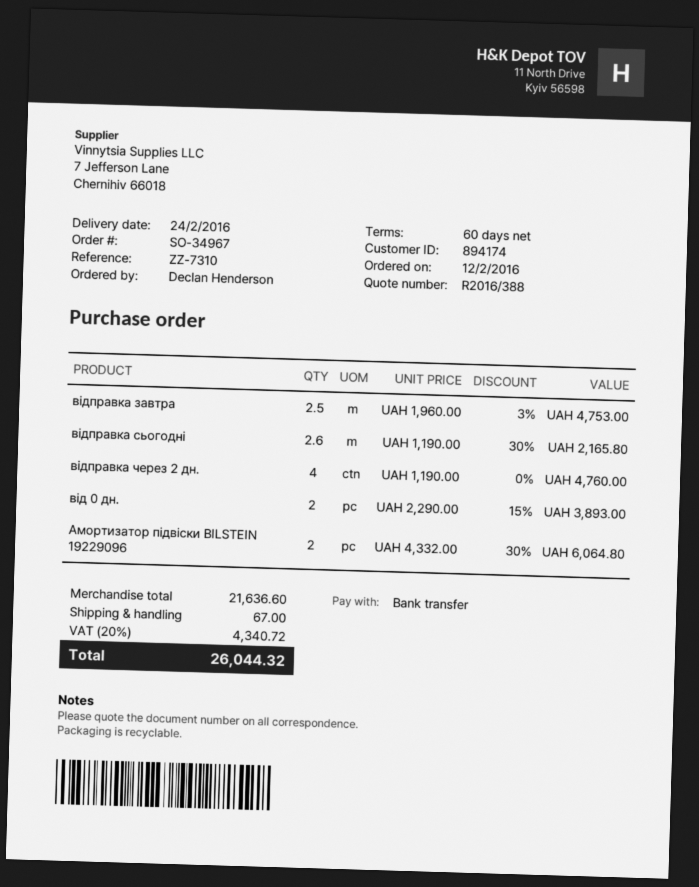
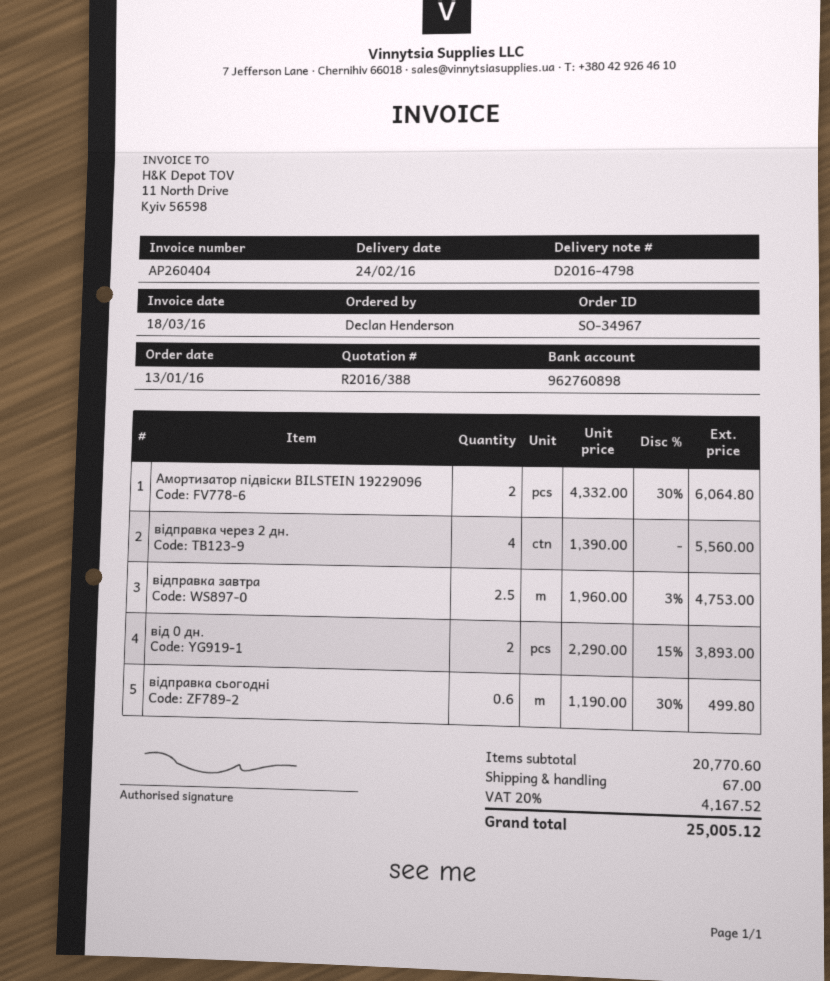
order date: 2016-02-12 -> 2016-01-13
відправка сьогодні: 2.6 x 1190.00 - 30% = 2165.80 -> 0.6 x 1190.00 - 30% = 499.80
відправка через 2 дн.: 4 x 1190.00 = 4760.00 -> 4 x 1390.00 = 5560.00
subtotal: 21636.60 -> 20770.60
tax: 20% = 4340.72 -> 20% = 4167.52
total: 26044.32 -> 25005.12

